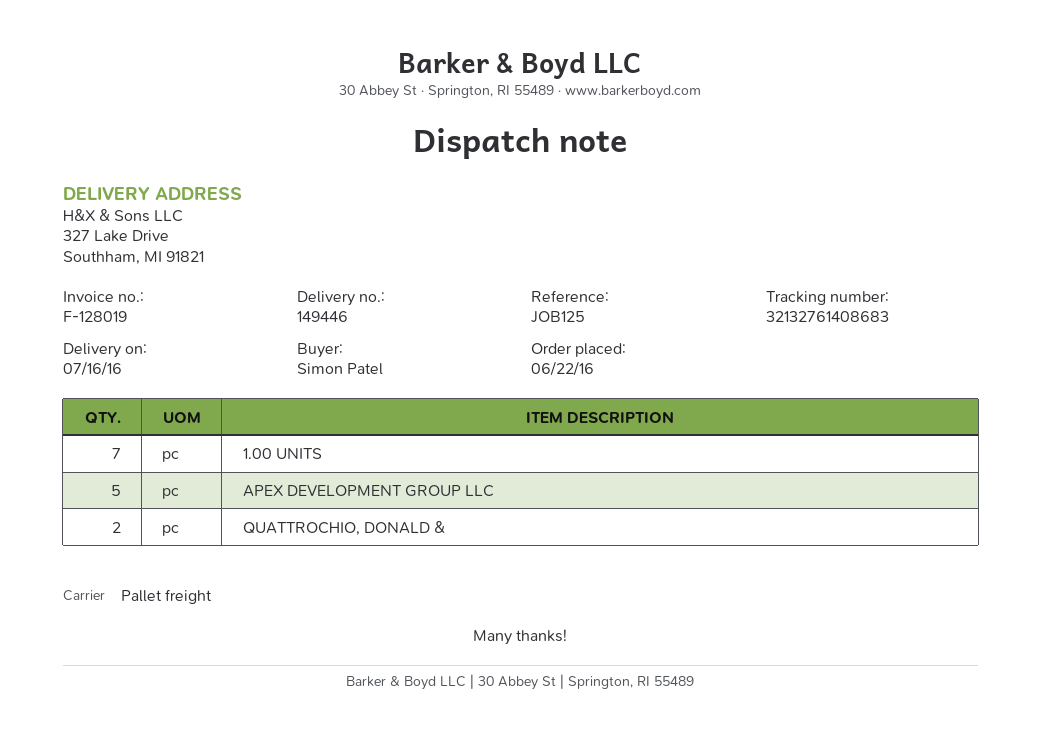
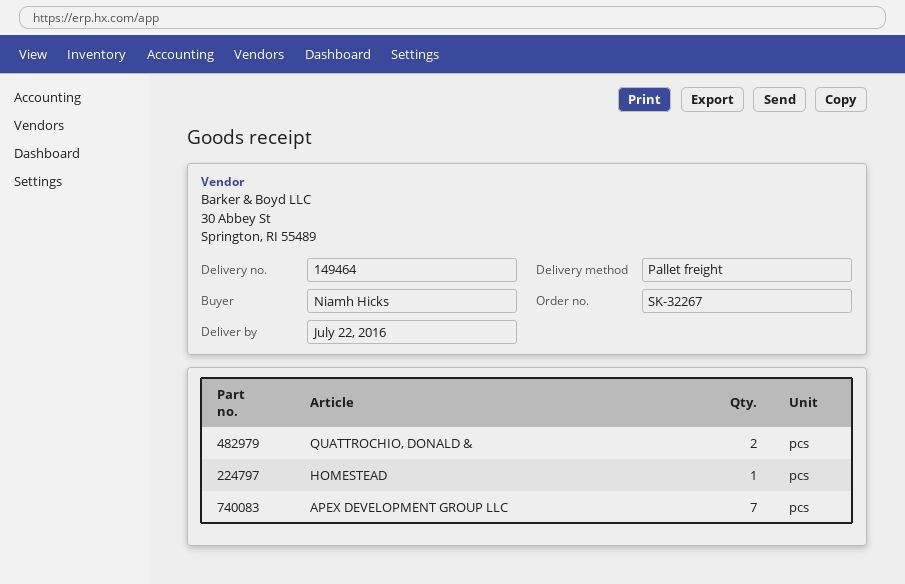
delivery note number: 149446 -> 149464
delivery date: 2016-07-16 -> 2016-07-22
ordered by: Simon Patel -> Niamh Hicks
1.00 UNITS: 7 -> none
APEX DEVELOPMENT GROUP LLC: 5 -> 7
HOMESTEAD: none -> 1

